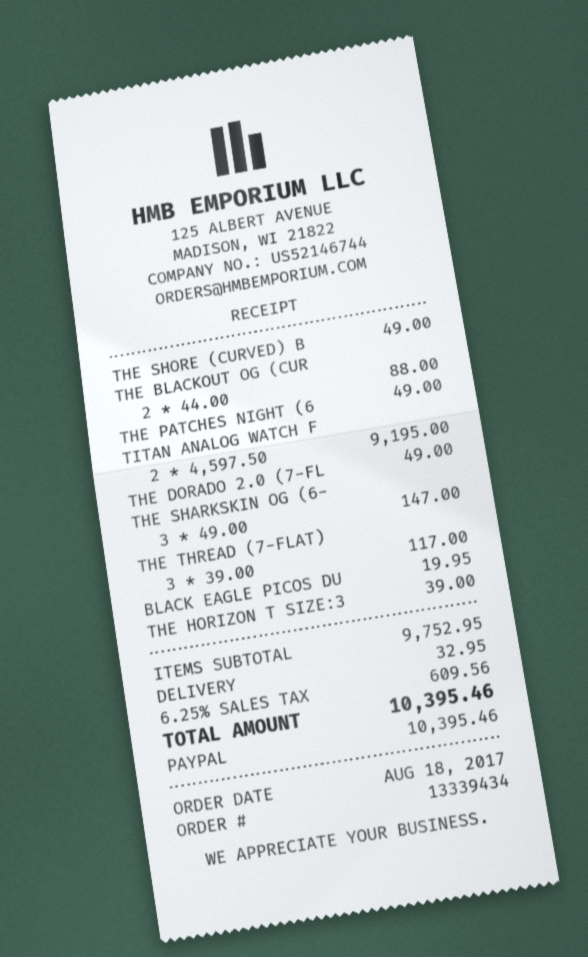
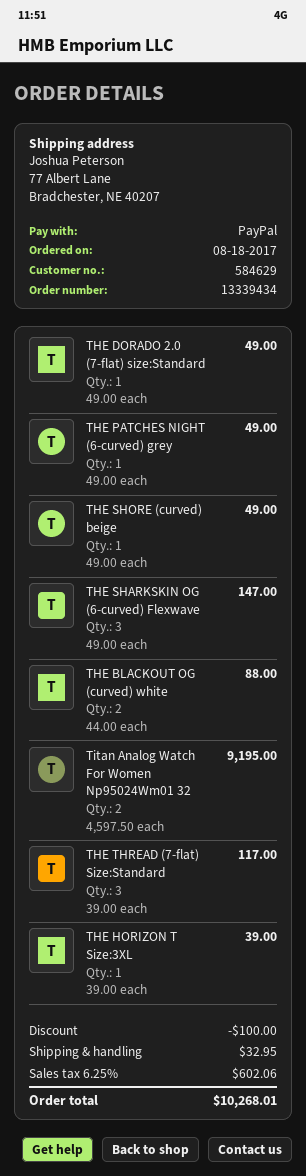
BLACK EAGLE PICOS DU: 1 x 19.95 = 19.95 -> none
discount: none -> 100.00
tax: 6.25% = 609.56 -> 6.25% = 602.06
total: 10395.46 -> 10268.01

